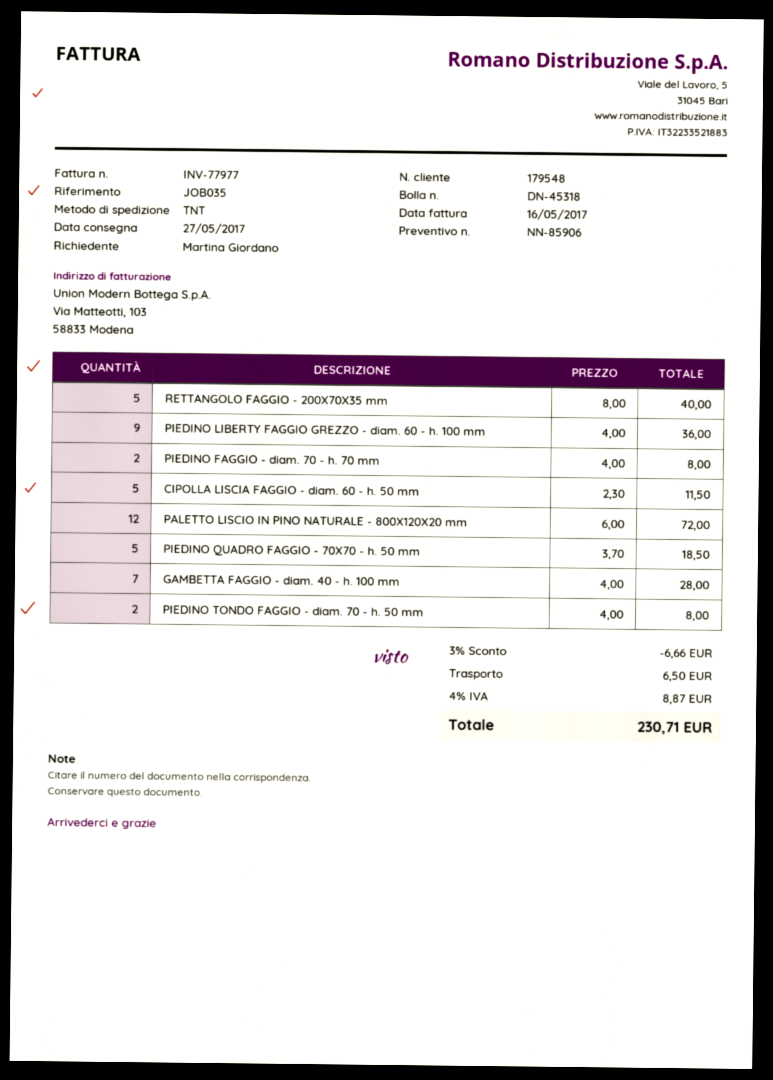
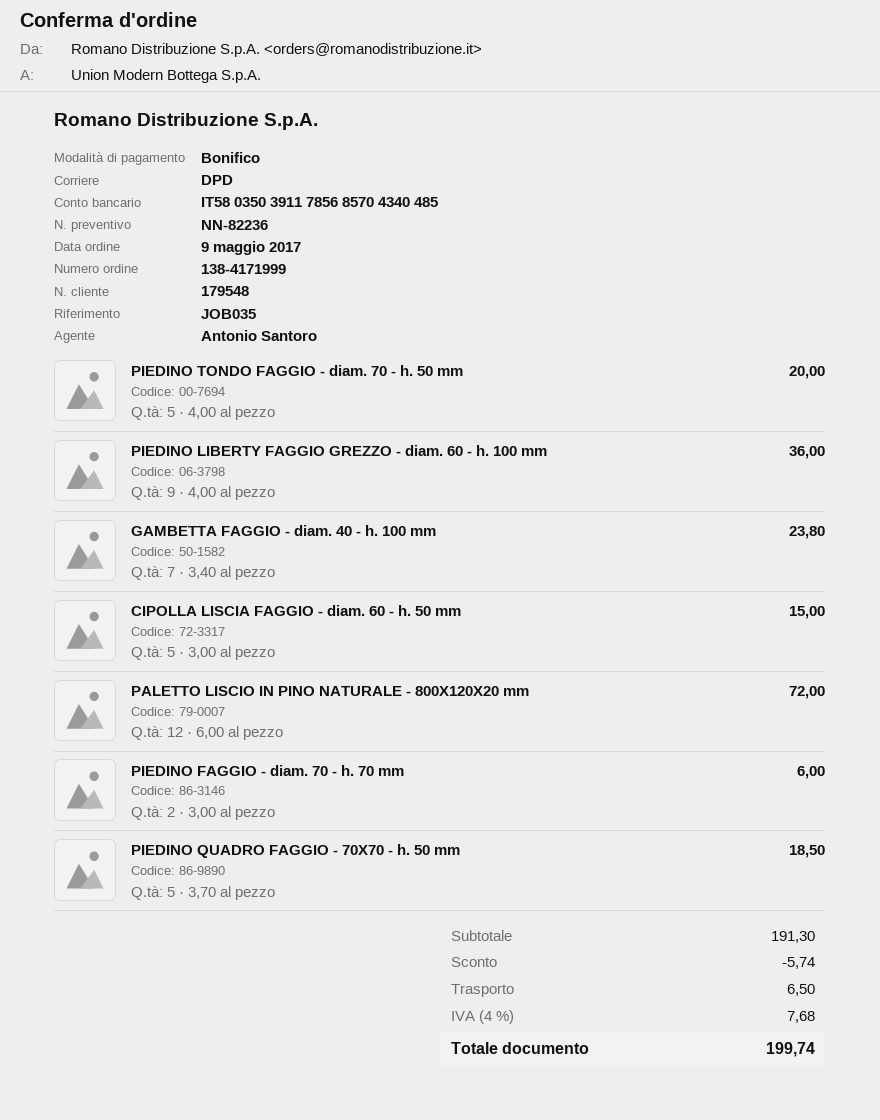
quote number: NN-85906 -> NN-82236
shipping method: TNT -> DPD
RETTANGOLO FAGGIO - 200X70X35 mm: 5 x 8.00 = 40.00 -> none
PIEDINO FAGGIO - diam. 70 - h. 70 mm: 2 x 4.00 = 8.00 -> 2 x 3.00 = 6.00
CIPOLLA LISCIA FAGGIO - diam. 60 - h. 50 mm: 5 x 2.30 = 11.50 -> 5 x 3.00 = 15.00
GAMBETTA FAGGIO - diam. 40 - h. 100 mm: 7 x 4.00 = 28.00 -> 7 x 3.40 = 23.80
PIEDINO TONDO FAGGIO - diam. 70 - h. 50 mm: 2 x 4.00 = 8.00 -> 5 x 4.00 = 20.00
discount: 6.66 -> 5.74
tax: 4% = 8.87 -> 4% = 7.68
total: 230.71 -> 199.74

